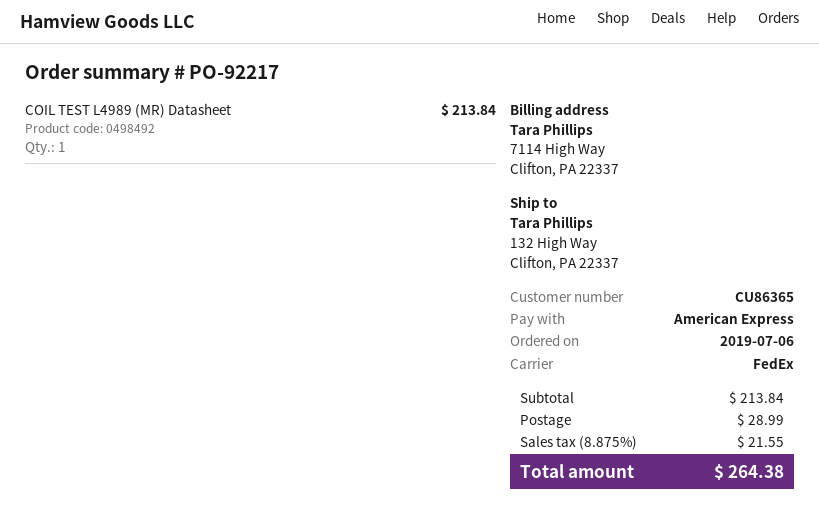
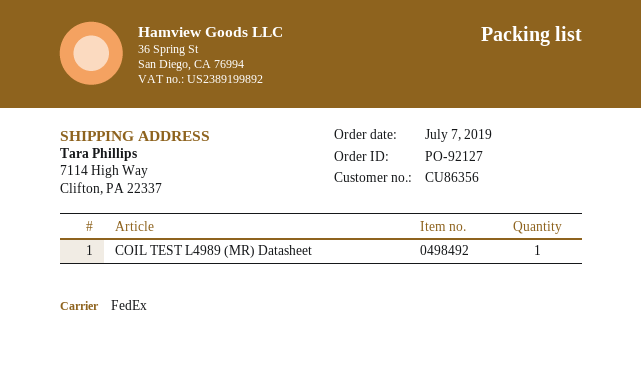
order number: PO-92217 -> PO-92127
order date: 2019-07-06 -> 2019-07-07
customer number: CU86365 -> CU86356
ship to: 132 High Way, Clifton, PA 22337 -> 7114 High Way, Clifton, PA 22337

